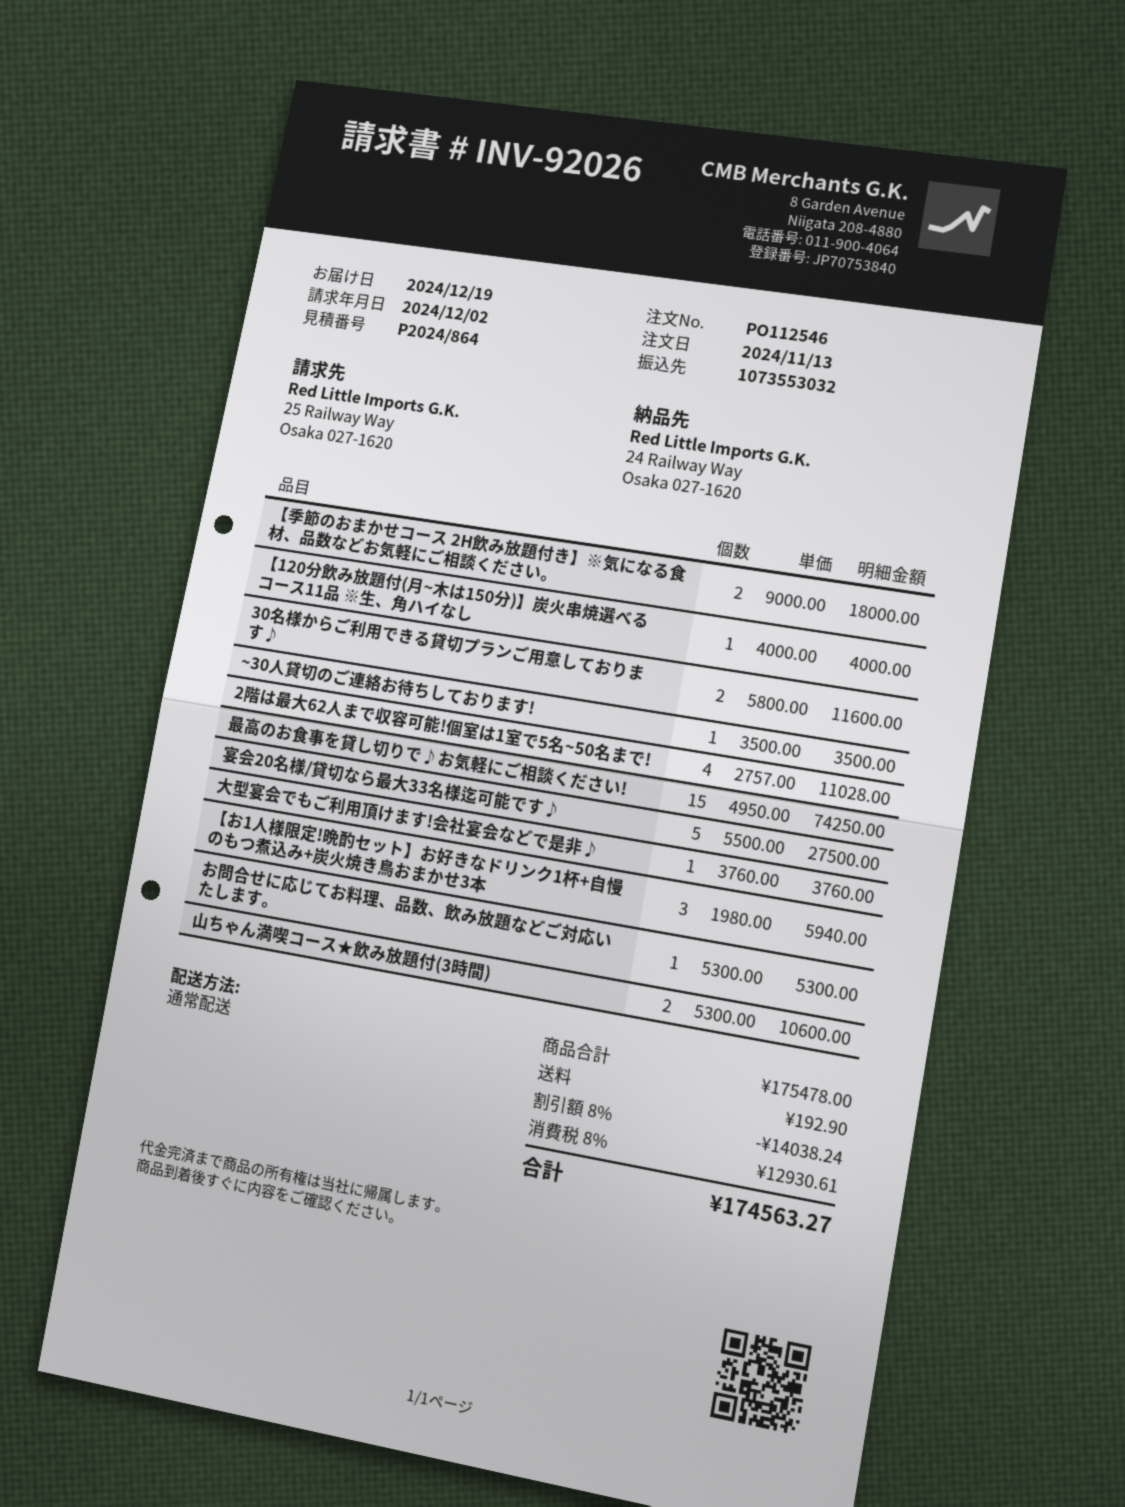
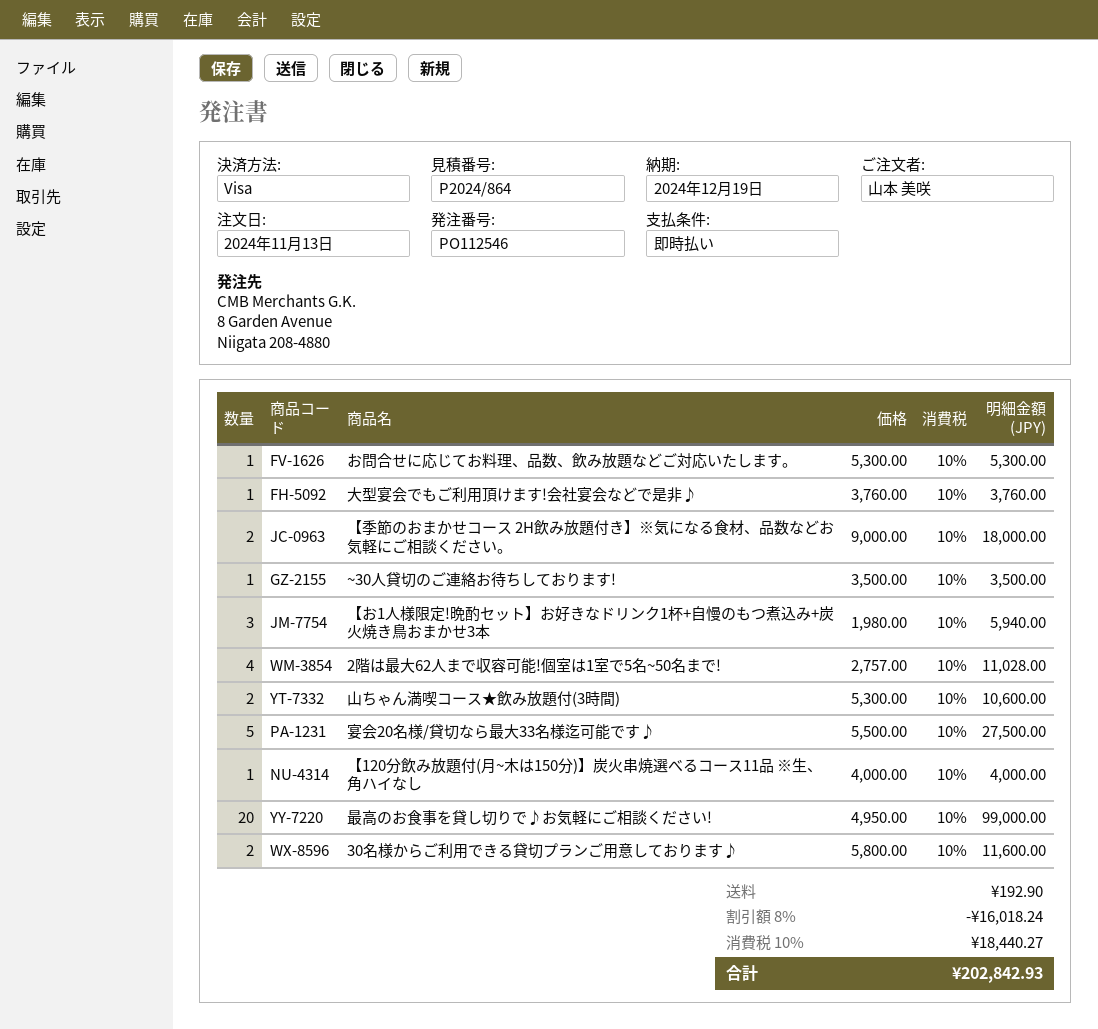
最高のお食事を貸し切りで♪お気軽にご相談ください!: 15 x 4950.00 = 74250.00 -> 20 x 4950.00 = 99000.00
discount: 8% = 14038.24 -> 8% = 16018.24
tax: 8% = 12930.61 -> 10% = 18440.27
total: 174563.27 -> 202842.93

